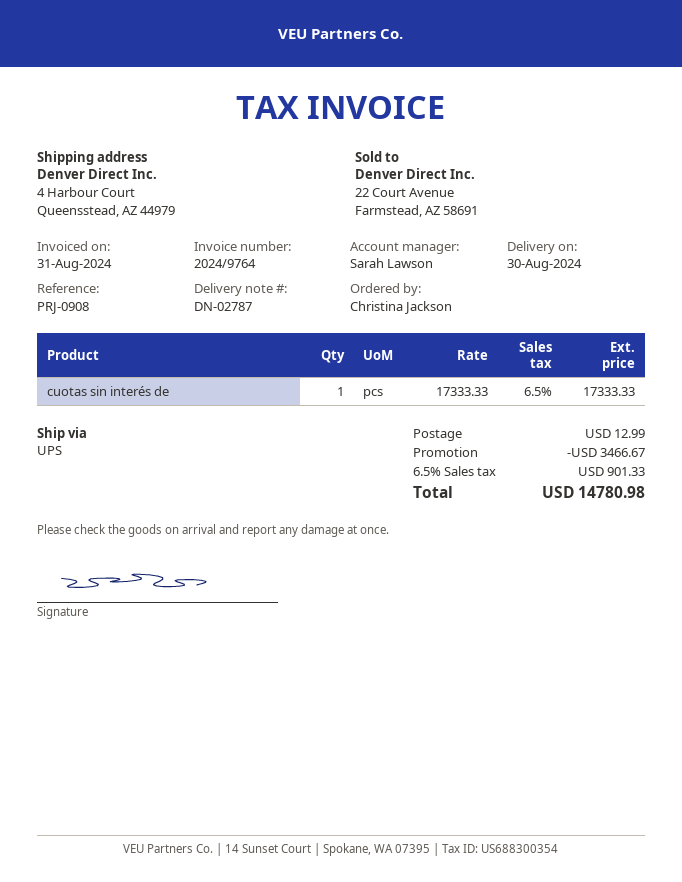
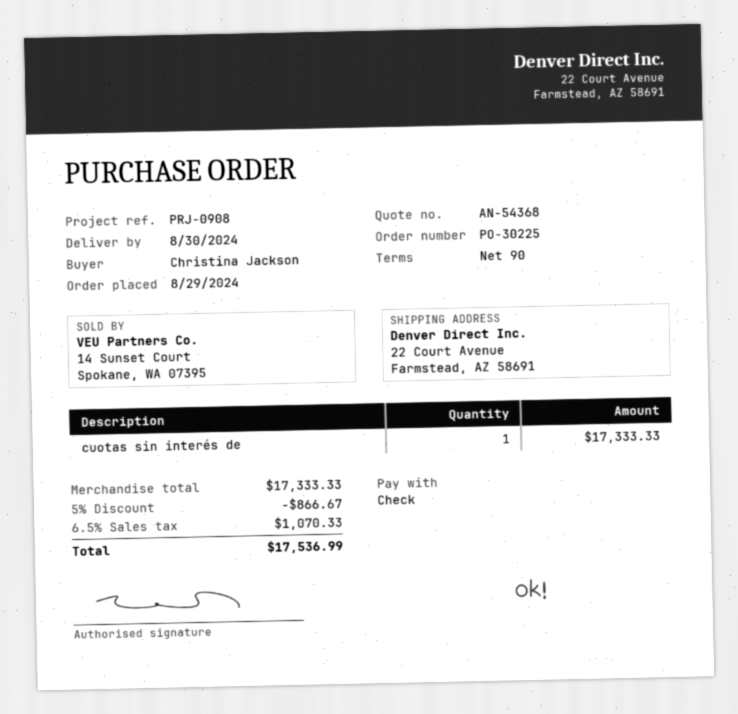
ship to: 4 Harbour Court, Queensstead, AZ 44979 -> 22 Court Avenue, Farmstead, AZ 58691
discount: 3466.67 -> 866.67
shipping: 12.99 -> none
tax: 6.5% = 901.33 -> 6.5% = 1070.33
total: 14780.98 -> 17536.99

